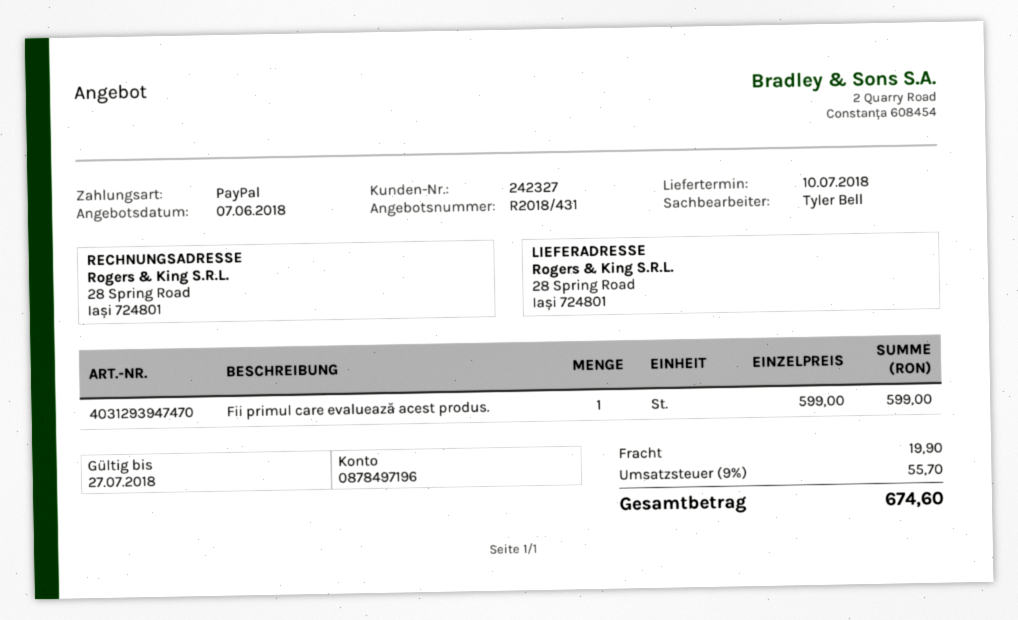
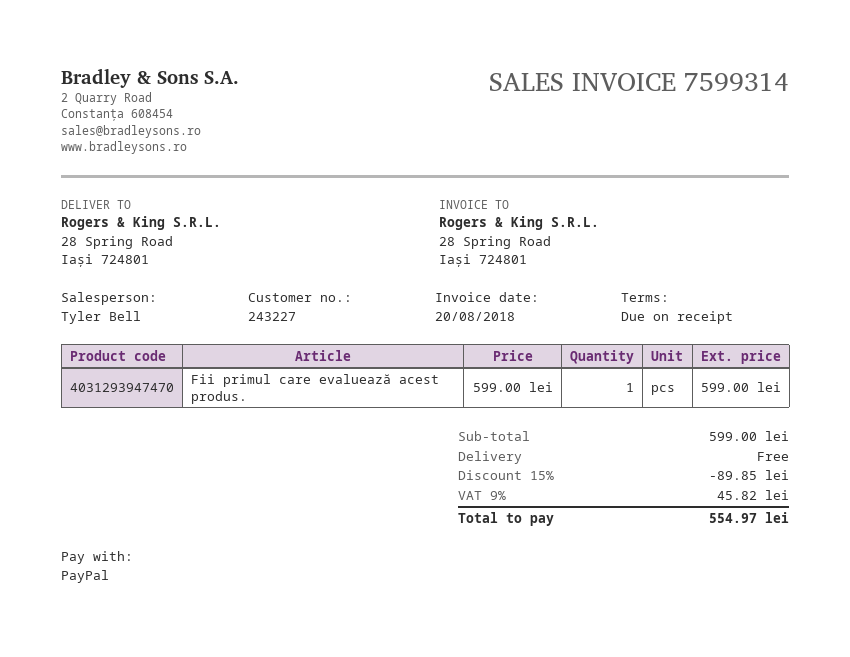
customer number: 242327 -> 243227
discount: none -> 15% = 89.85
shipping: 19.90 -> 0.00
tax: 9% = 55.70 -> 9% = 45.82
total: 674.60 -> 554.97

